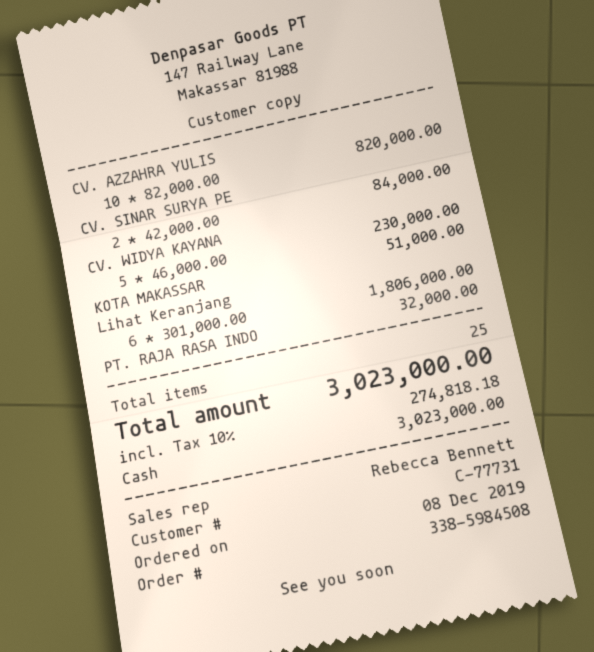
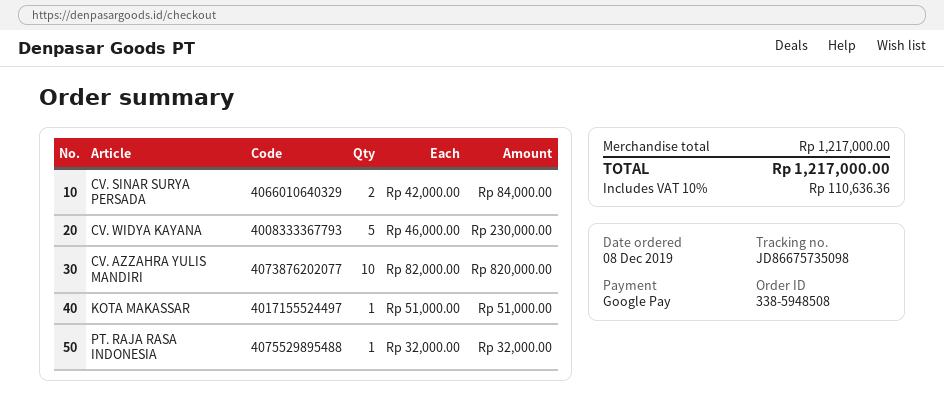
order number: 338-5984508 -> 338-5948508
payment method: cash -> Google Pay
Lihat Keranjang: 6 x 301000.00 = 1806000.00 -> none
tax: 10% = 274818.18 -> 10% = 110636.36
total: 3023000.00 -> 1217000.00

